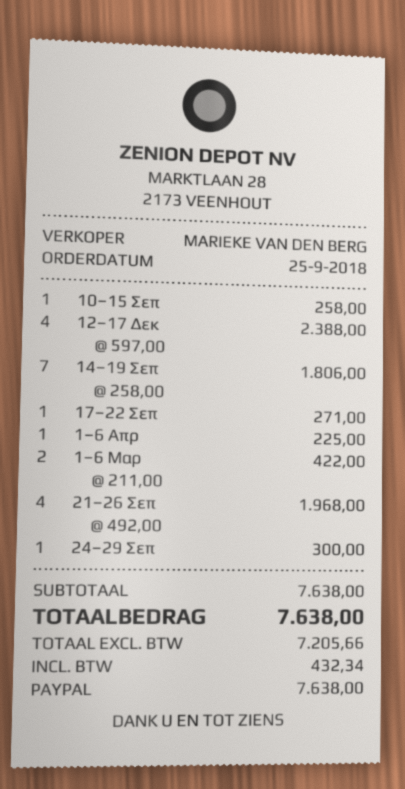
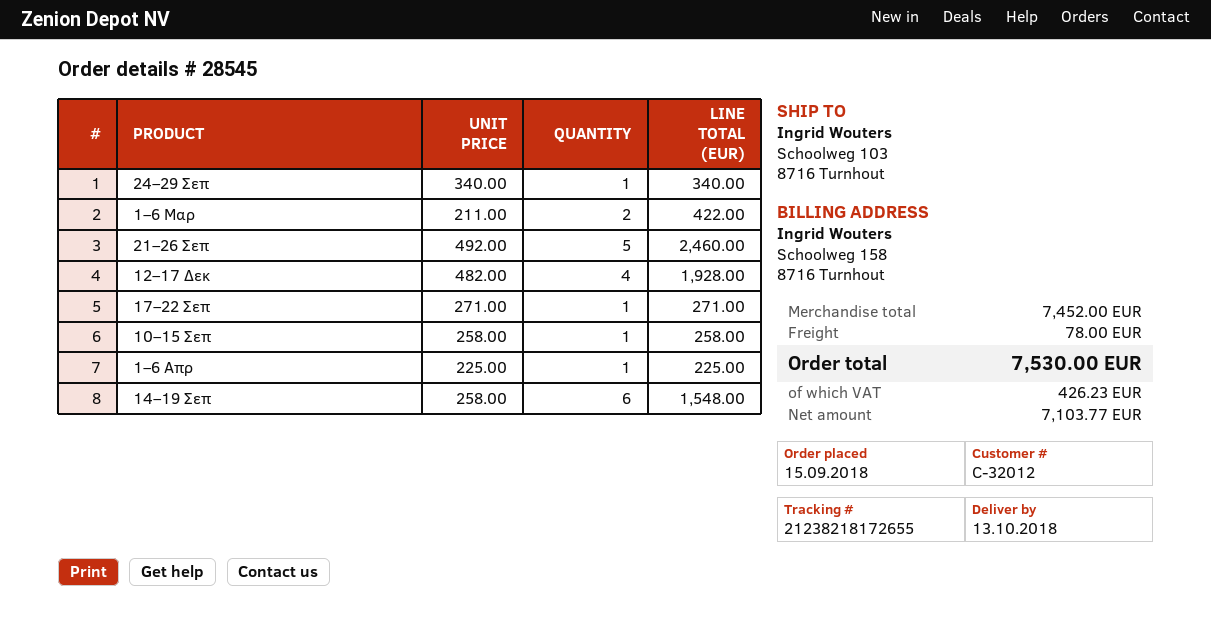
order date: 2018-09-25 -> 2018-09-15
12–17 Δεκ: 4 x 597.00 = 2388.00 -> 4 x 482.00 = 1928.00
14–19 Σεπ: 7 x 258.00 = 1806.00 -> 6 x 258.00 = 1548.00
21–26 Σεπ: 4 x 492.00 = 1968.00 -> 5 x 492.00 = 2460.00
24–29 Σεπ: 1 x 300.00 = 300.00 -> 1 x 340.00 = 340.00
subtotal: 7638.00 -> 7452.00
shipping: none -> 78.00
net: 7205.66 -> 7103.77
tax: 432.34 -> 426.23
total: 7638.00 -> 7530.00

